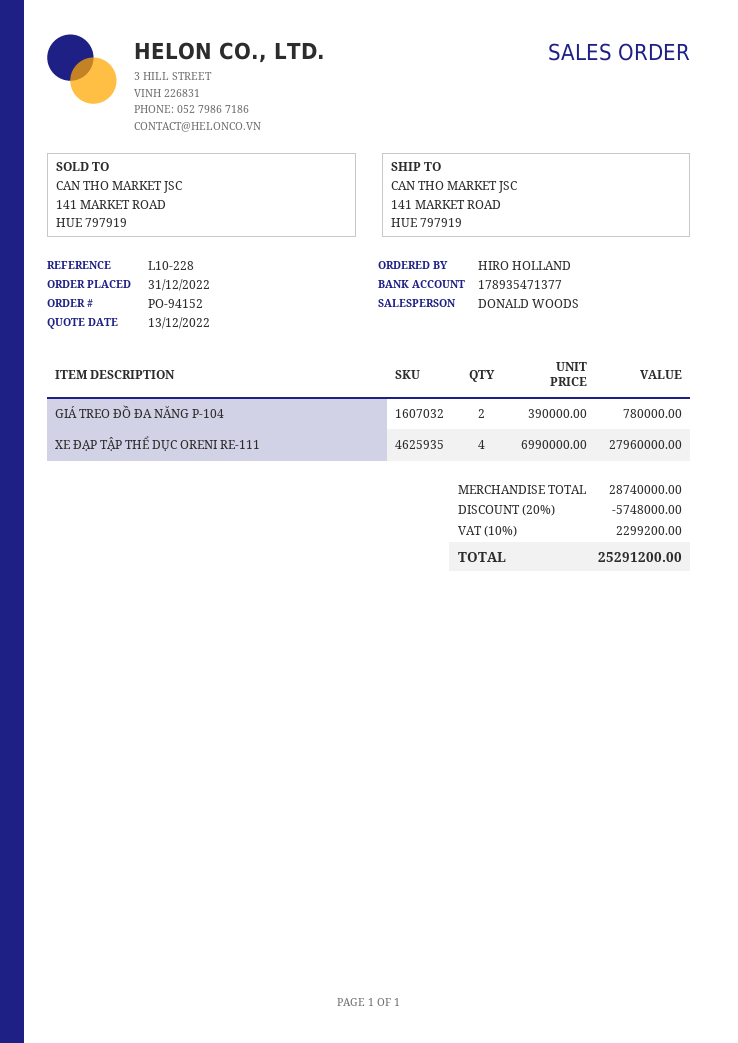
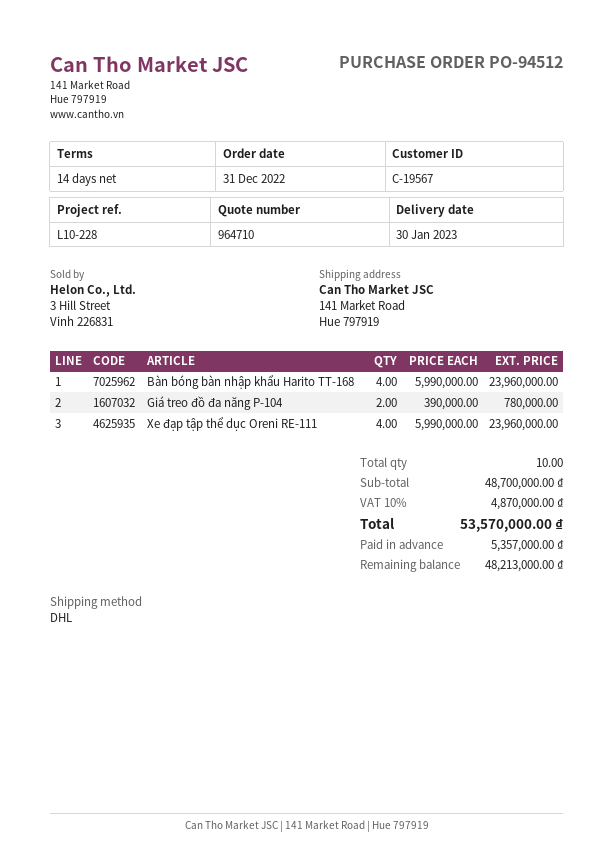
order number: PO-94152 -> PO-94512
XE ĐẠP TẬP THỂ DỤC ORENI RE-111: 4 x 6990000.00 = 27960000.00 -> 4 x 5990000.00 = 23960000.00
Bàn bóng bàn nhập khẩu Harito TT-168: none -> 4 x 5990000.00 = 23960000.00
subtotal: 28740000.00 -> 48700000.00
discount: 20% = 5748000.00 -> none
tax: 10% = 2299200.00 -> 10% = 4870000.00
total: 25291200.00 -> 53570000.00

